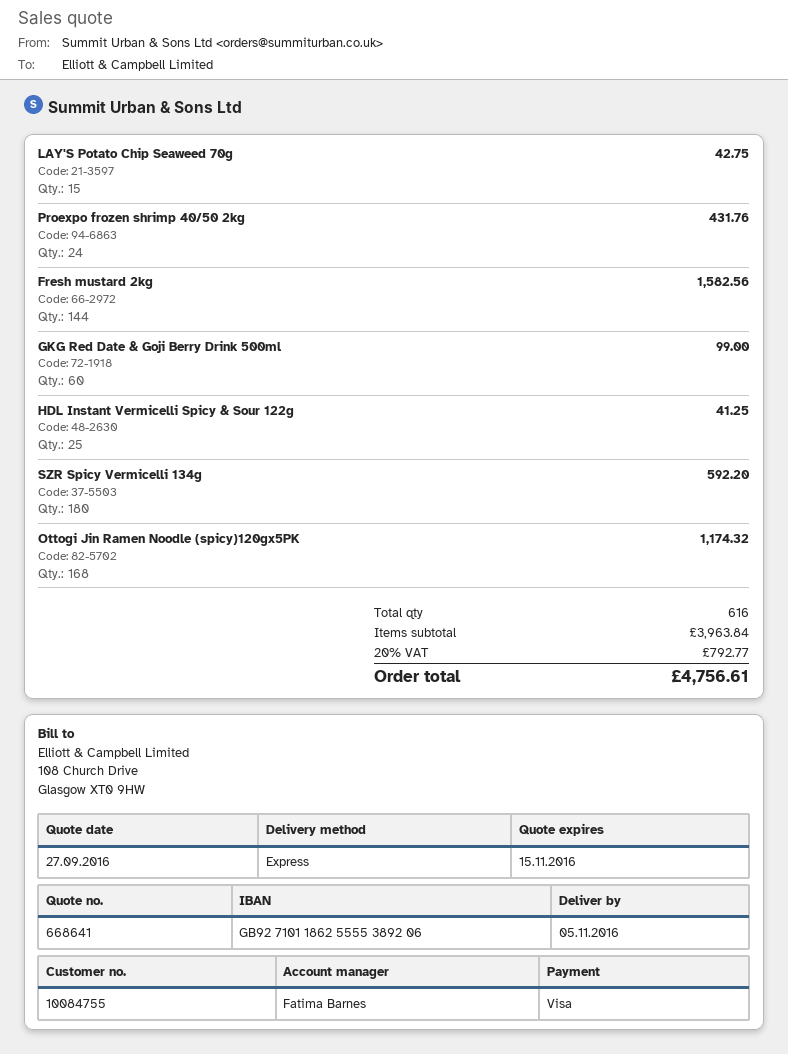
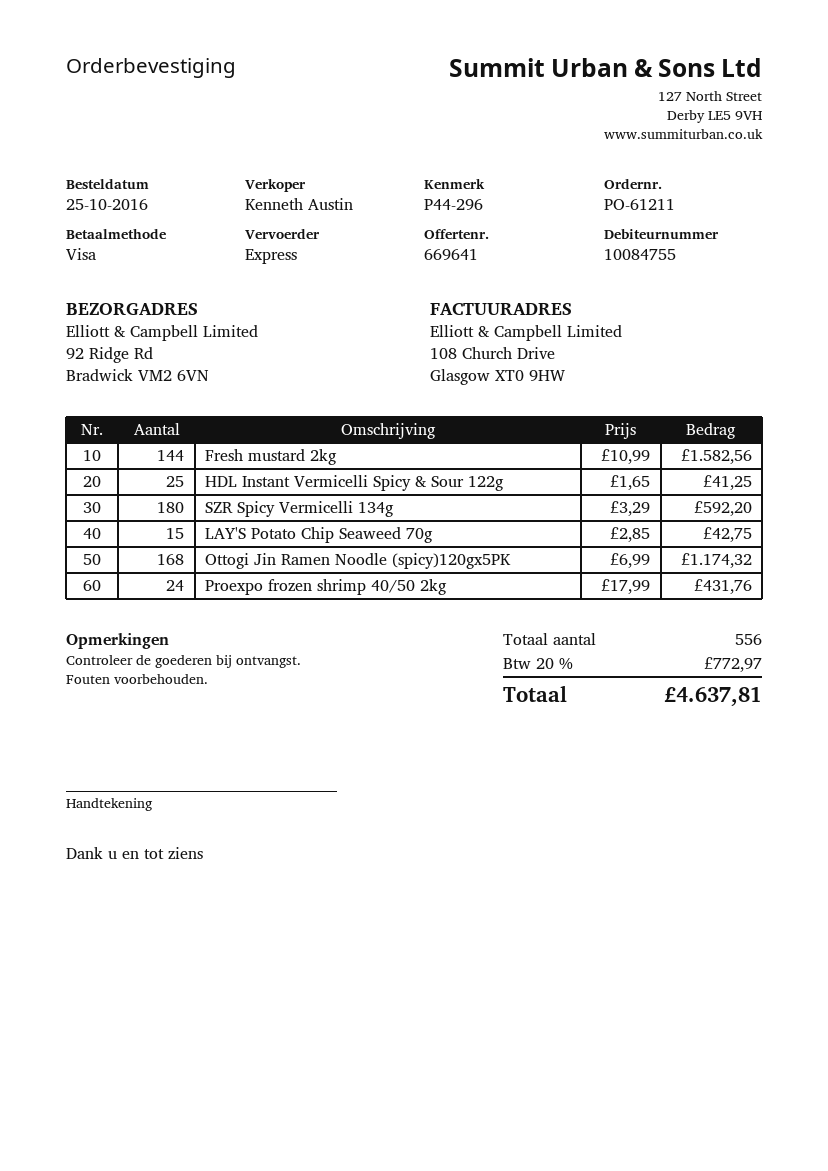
quote number: 668641 -> 669641
sales rep: Fatima Barnes -> Kenneth Austin
GKG Red Date & Goji Berry Drink 500ml: 60 for 99.00 -> none
total quantity: 616 -> 556
tax: 20% = 792.77 -> 20% = 772.97
total: 4756.61 -> 4637.81

